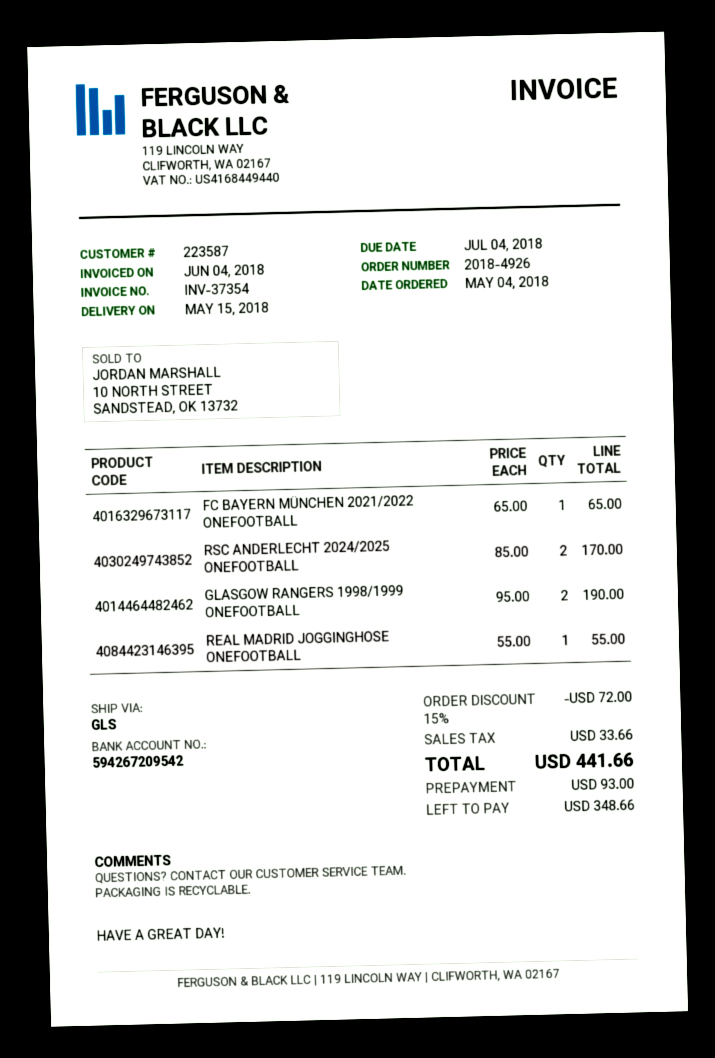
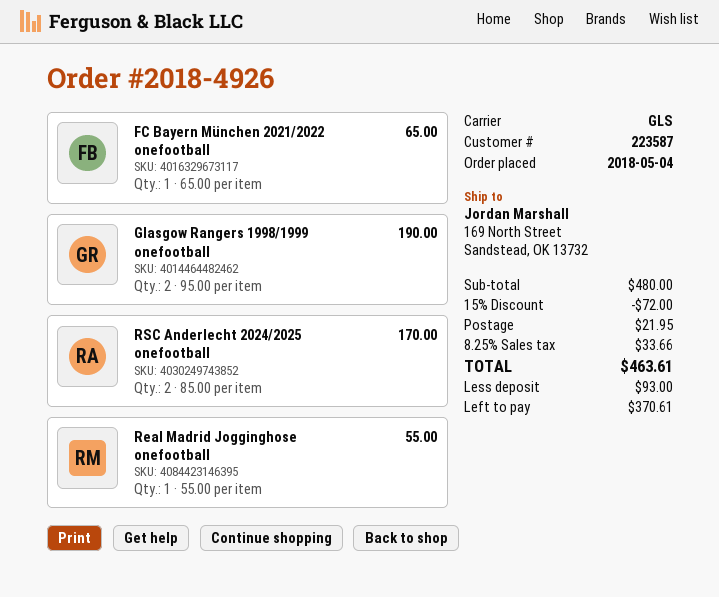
shipping: none -> 21.95
total: 441.66 -> 463.61
balance: 348.66 -> 370.61

